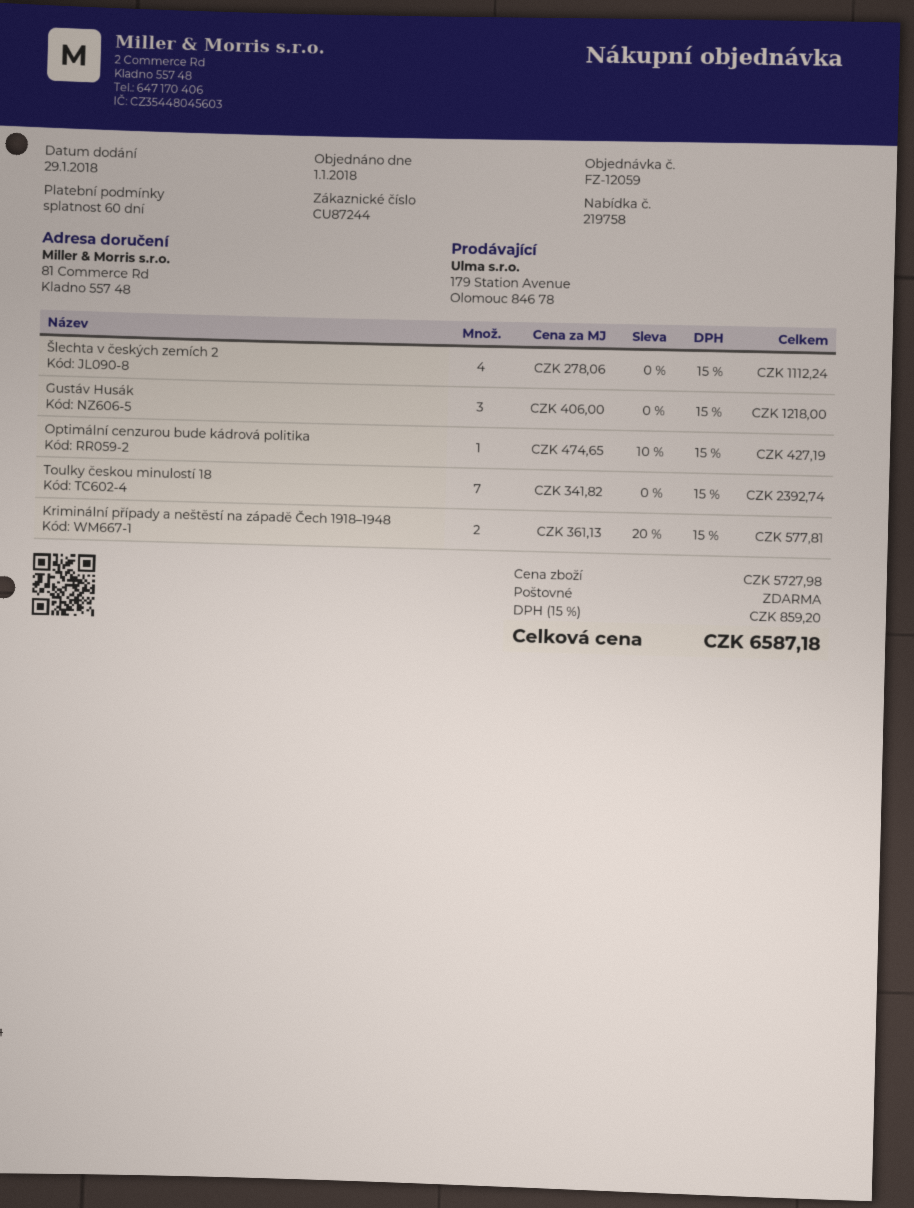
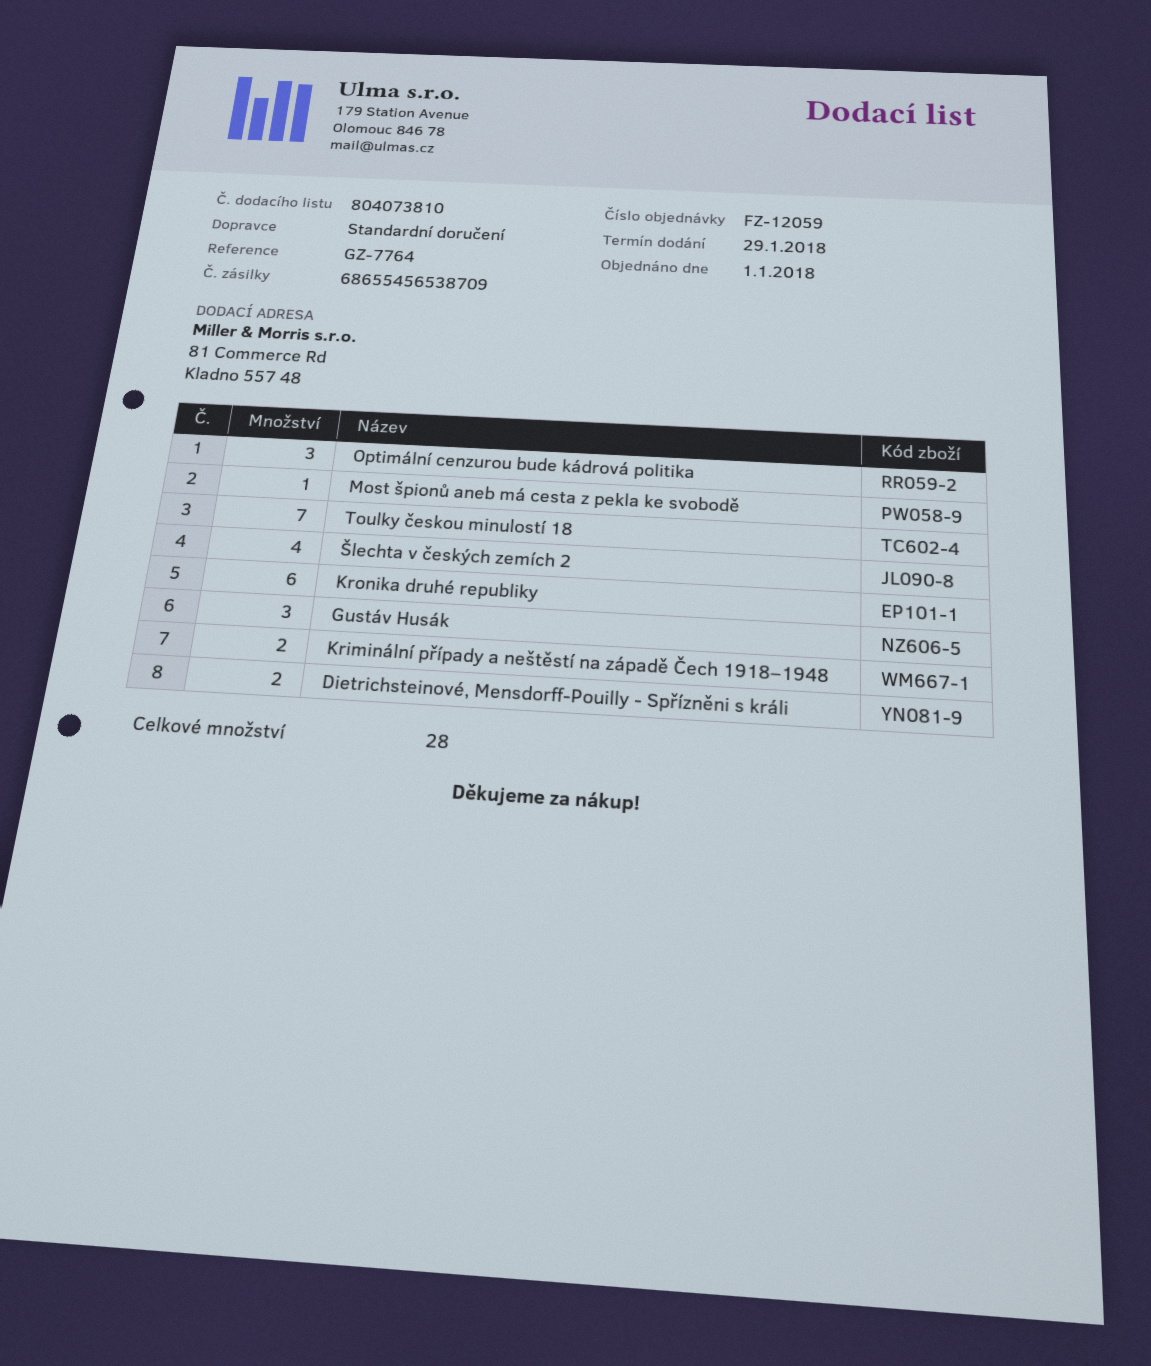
Optimální cenzurou bude kádrová politika: 1 -> 3
Most špionů aneb má cesta z pekla ke svobodě: none -> 1
Kronika druhé republiky: none -> 6
Dietrichsteinové, Mensdorff-Pouilly - Spřízněni s králi: none -> 2

